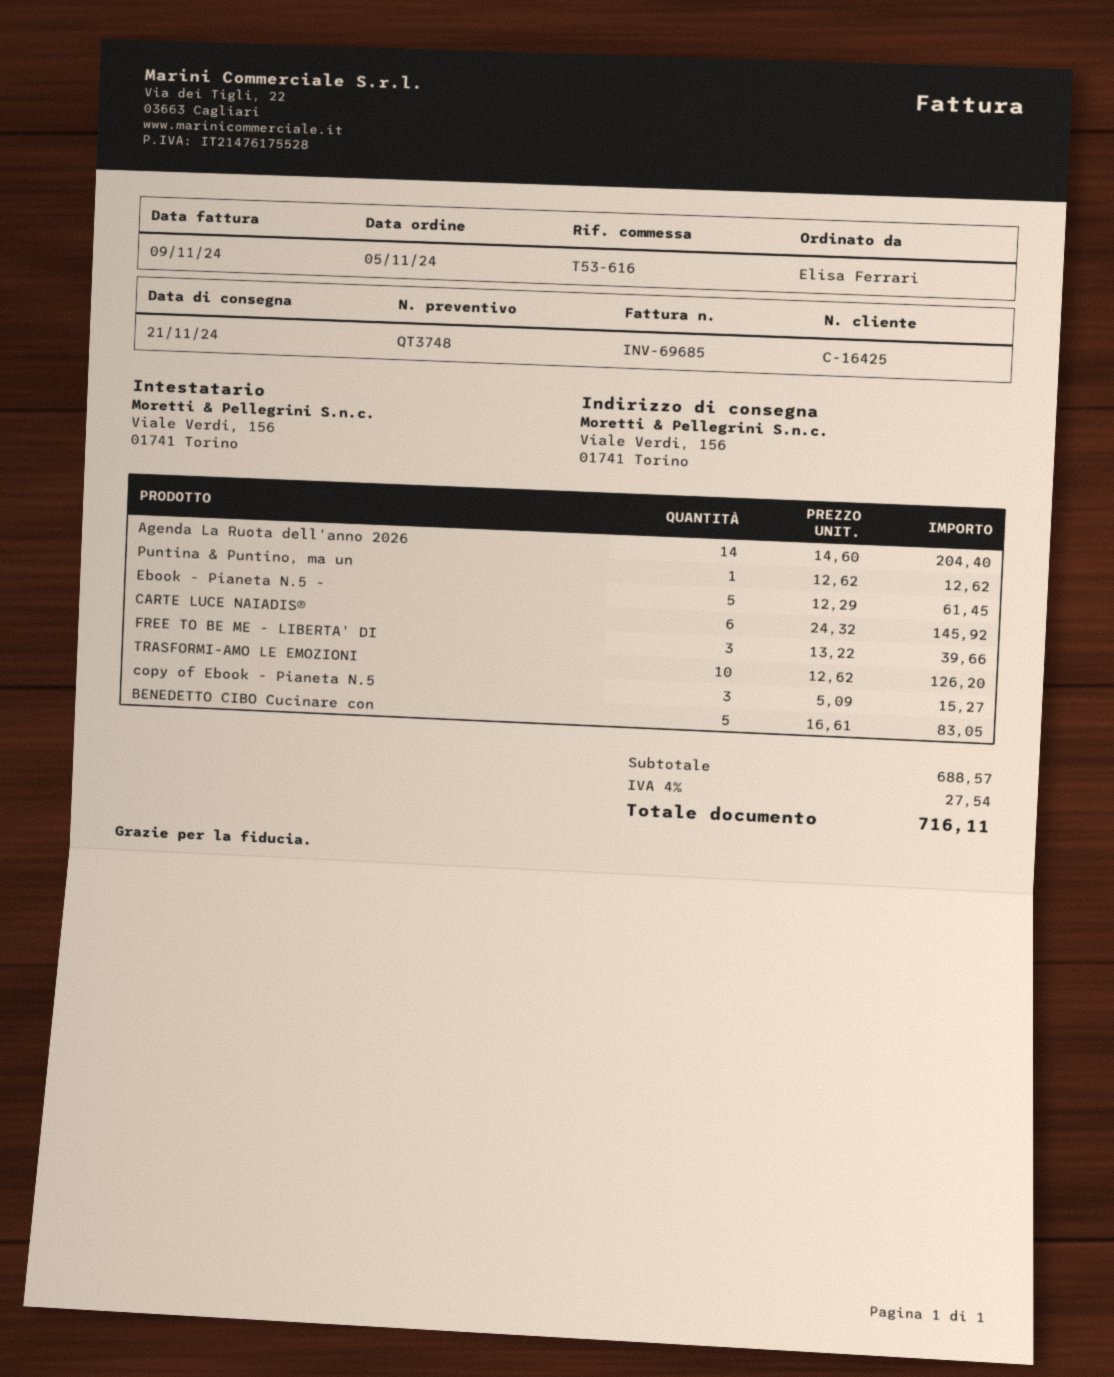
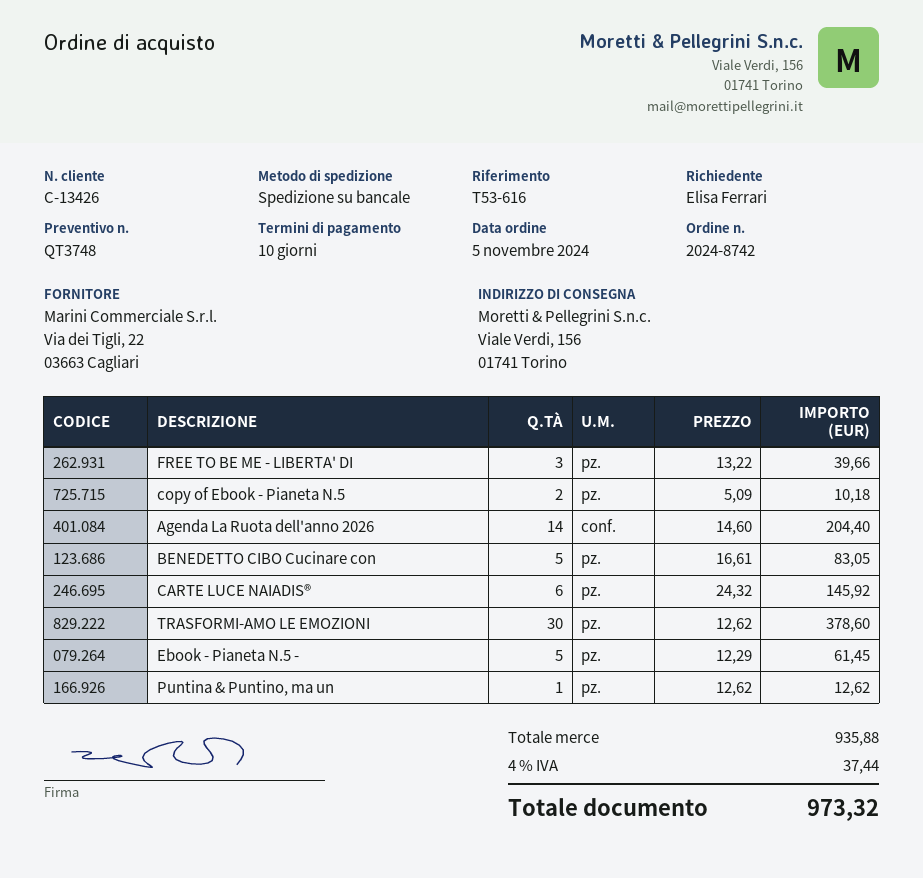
customer number: C-16425 -> C-13426
TRASFORMI-AMO LE EMOZIONI: 10 x 12.62 = 126.20 -> 30 x 12.62 = 378.60
copy of Ebook - Pianeta N.5: 3 x 5.09 = 15.27 -> 2 x 5.09 = 10.18
subtotal: 688.57 -> 935.88
tax: 4% = 27.54 -> 4% = 37.44
total: 716.11 -> 973.32

